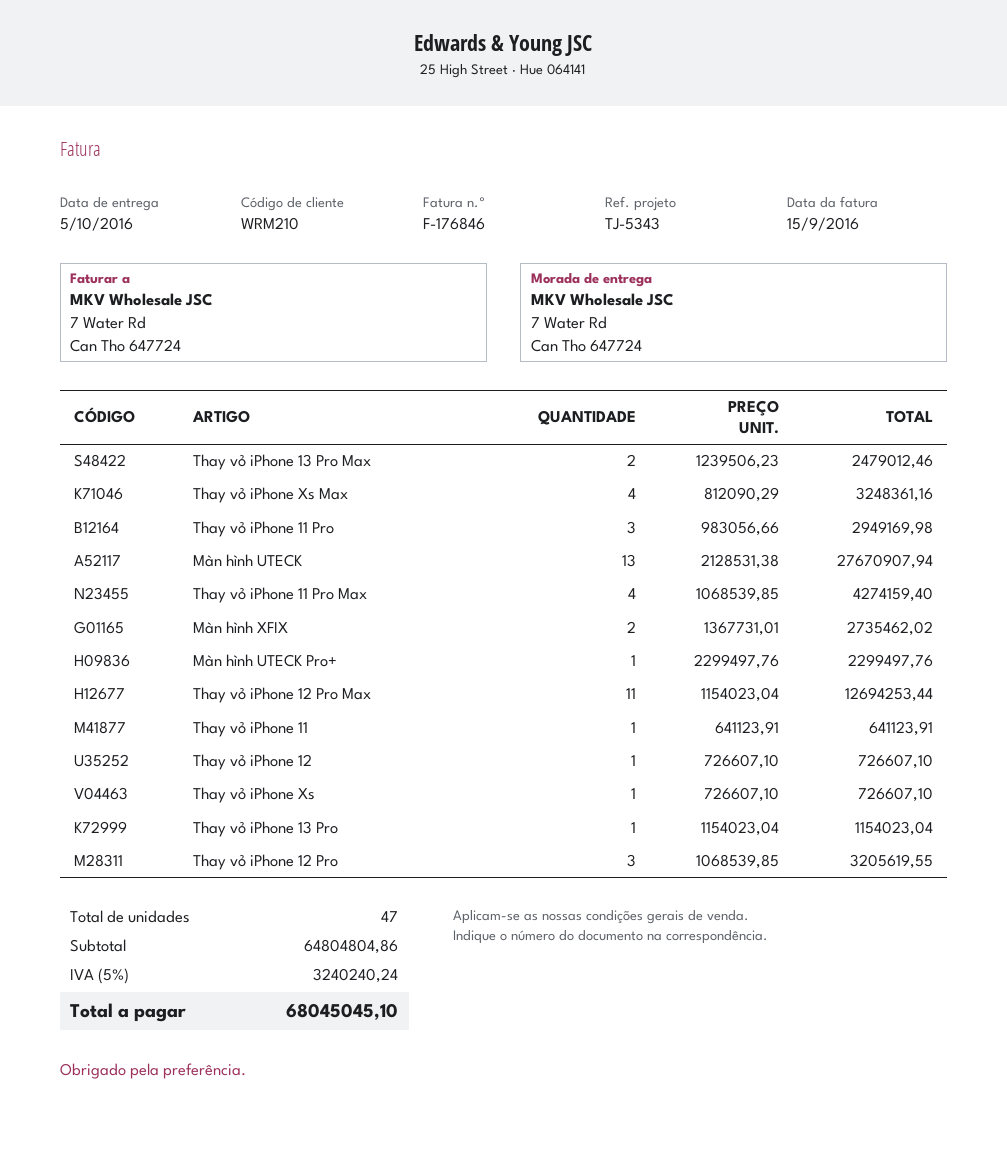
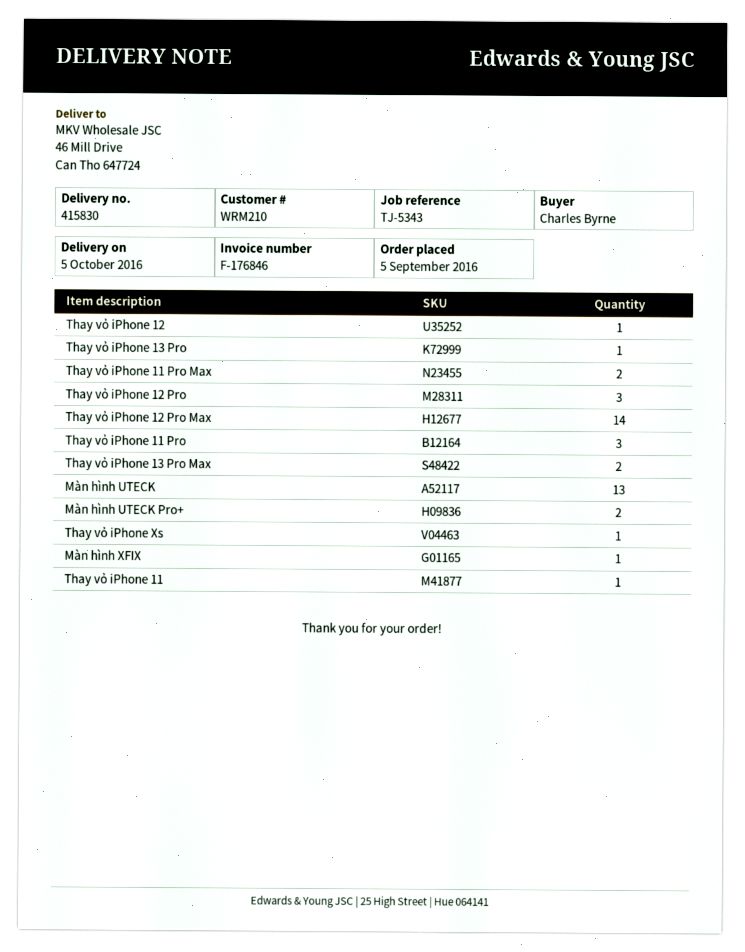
ship to: 7 Water Rd, Can Tho 647724 -> 46 Mill Drive, Can Tho 647724
Thay vỏ iPhone Xs Max: 4 -> none
Thay vỏ iPhone 11 Pro Max: 4 -> 2
Màn hình XFIX: 2 -> 1
Màn hình UTECK Pro+: 1 -> 2
Thay vỏ iPhone 12 Pro Max: 11 -> 14

